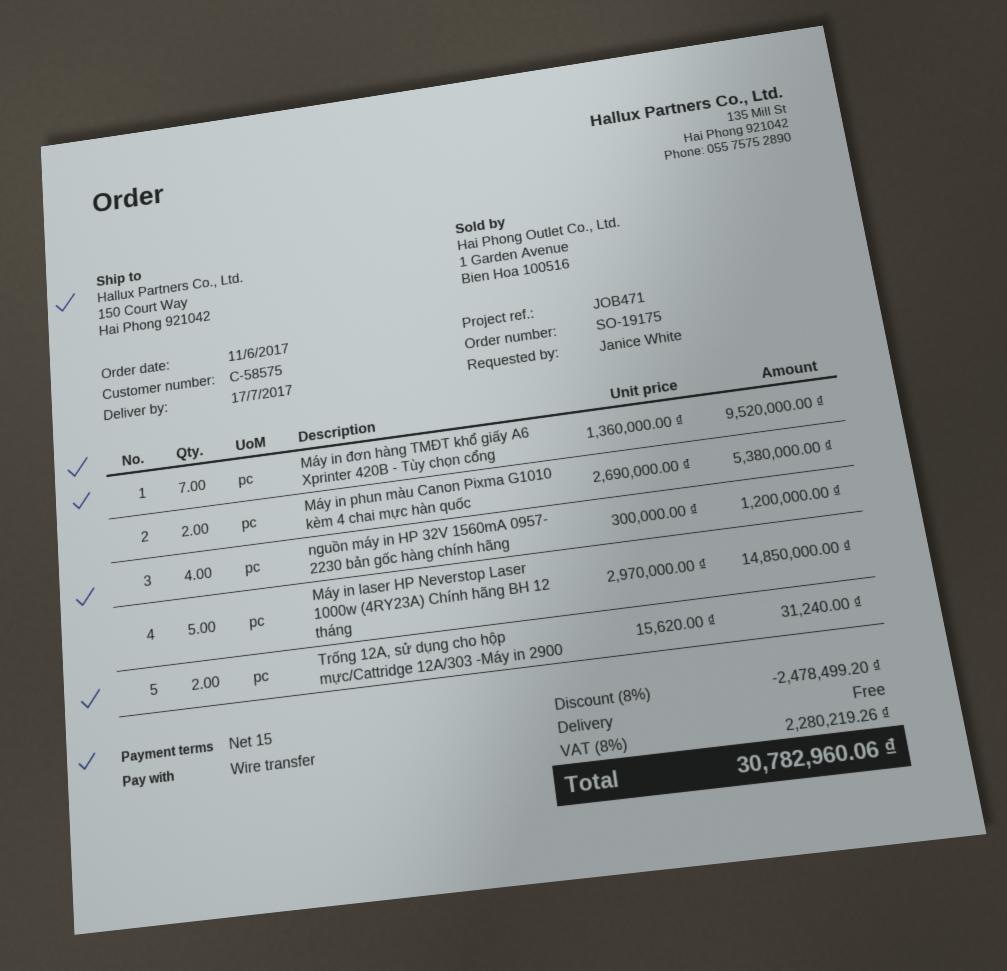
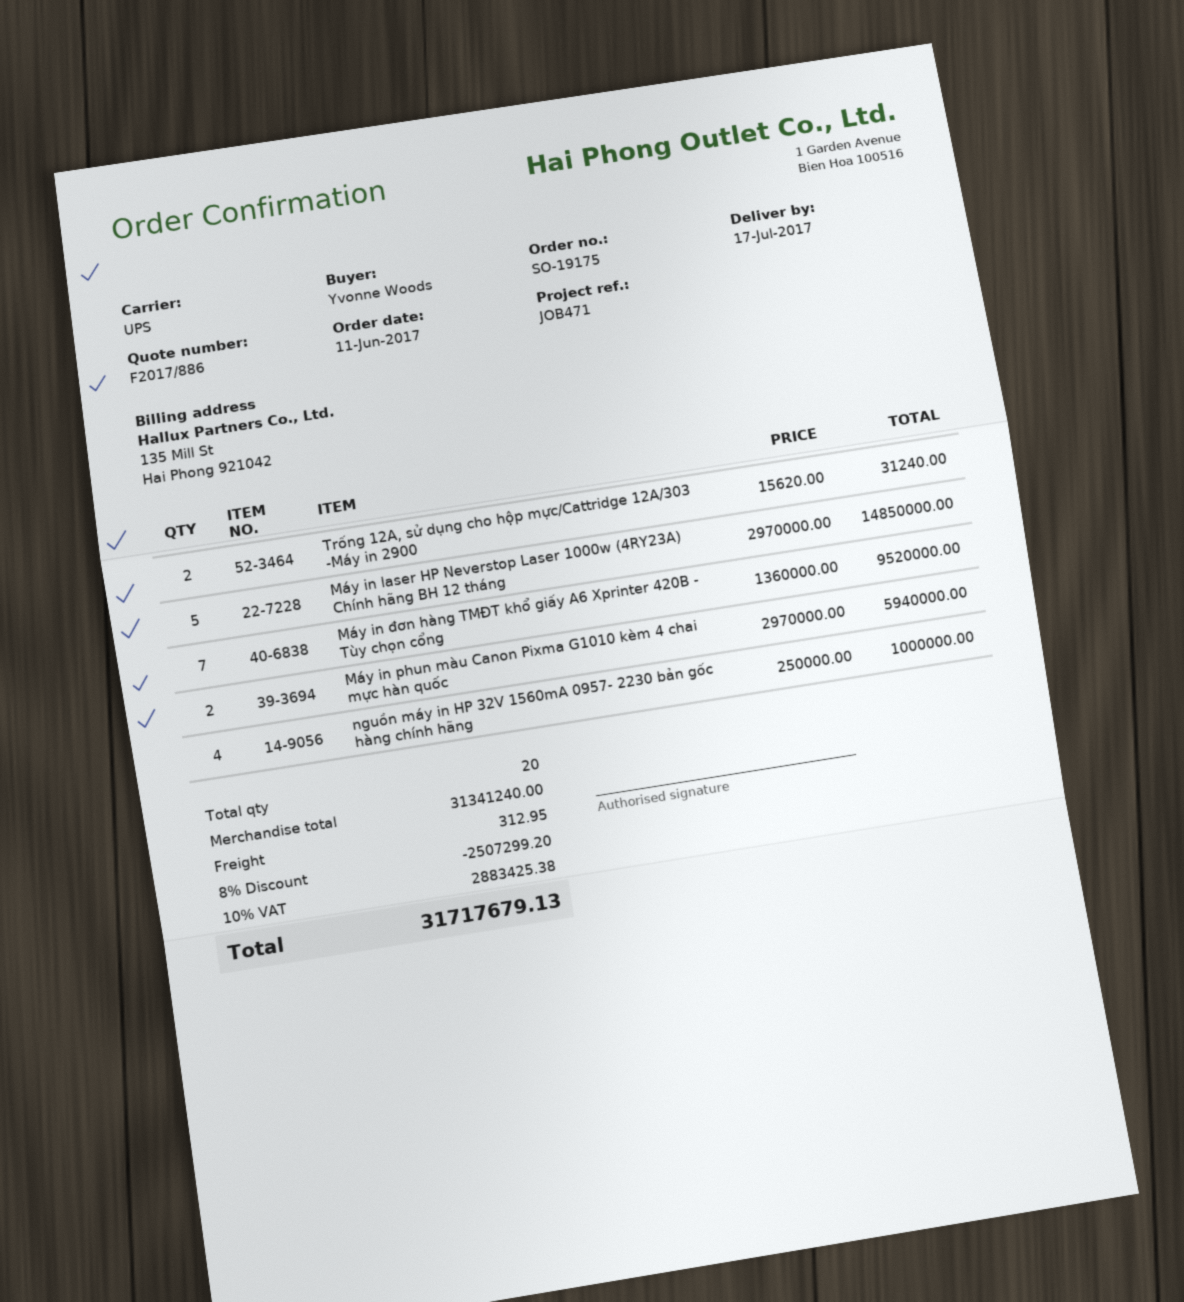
ordered by: Janice White -> Yvonne Woods
Máy in phun màu Canon Pixma G1010 kèm 4 chai mực hàn quốc: 2 x 2690000.00 = 5380000.00 -> 2 x 2970000.00 = 5940000.00
nguồn máy in HP 32V 1560mA 0957- 2230 bản gốc hàng chính hãng: 4 x 300000.00 = 1200000.00 -> 4 x 250000.00 = 1000000.00
discount: 8% = 2478499.20 -> 8% = 2507299.20
shipping: 0.00 -> 312.95
tax: 8% = 2280219.26 -> 10% = 2883425.38
total: 30782960.06 -> 31717679.13

